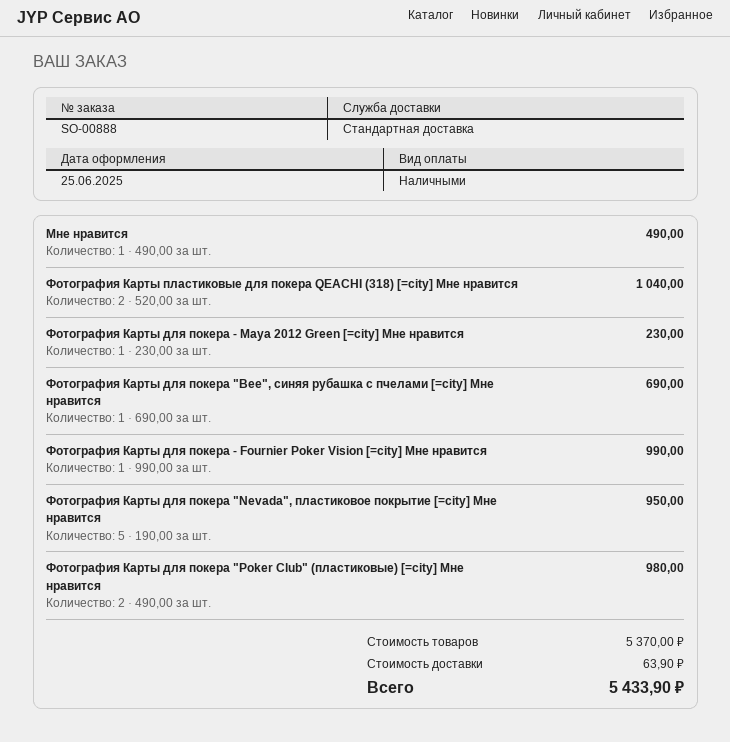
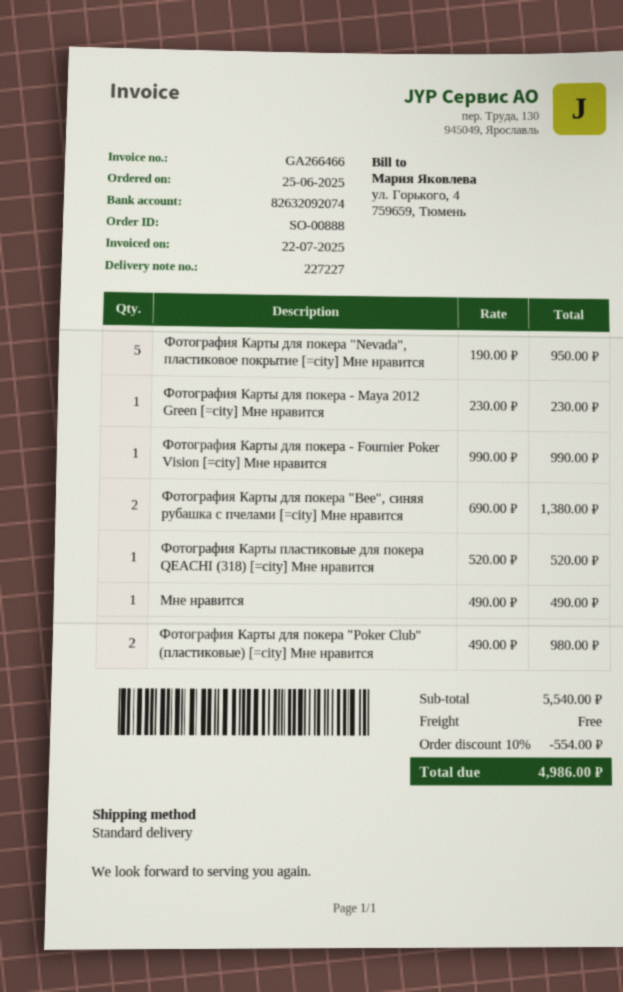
Фотография Карты пластиковые для покера QEACHI (318) [=city] Мне нравится: 2 x 520.00 = 1040.00 -> 1 x 520.00 = 520.00
Фотография Карты для покера "Bee", синяя рубашка с пчелами [=city] Мне нравится: 1 x 690.00 = 690.00 -> 2 x 690.00 = 1380.00
subtotal: 5370.00 -> 5540.00
discount: none -> 10% = 554.00
shipping: 63.90 -> 0.00
total: 5433.90 -> 4986.00

